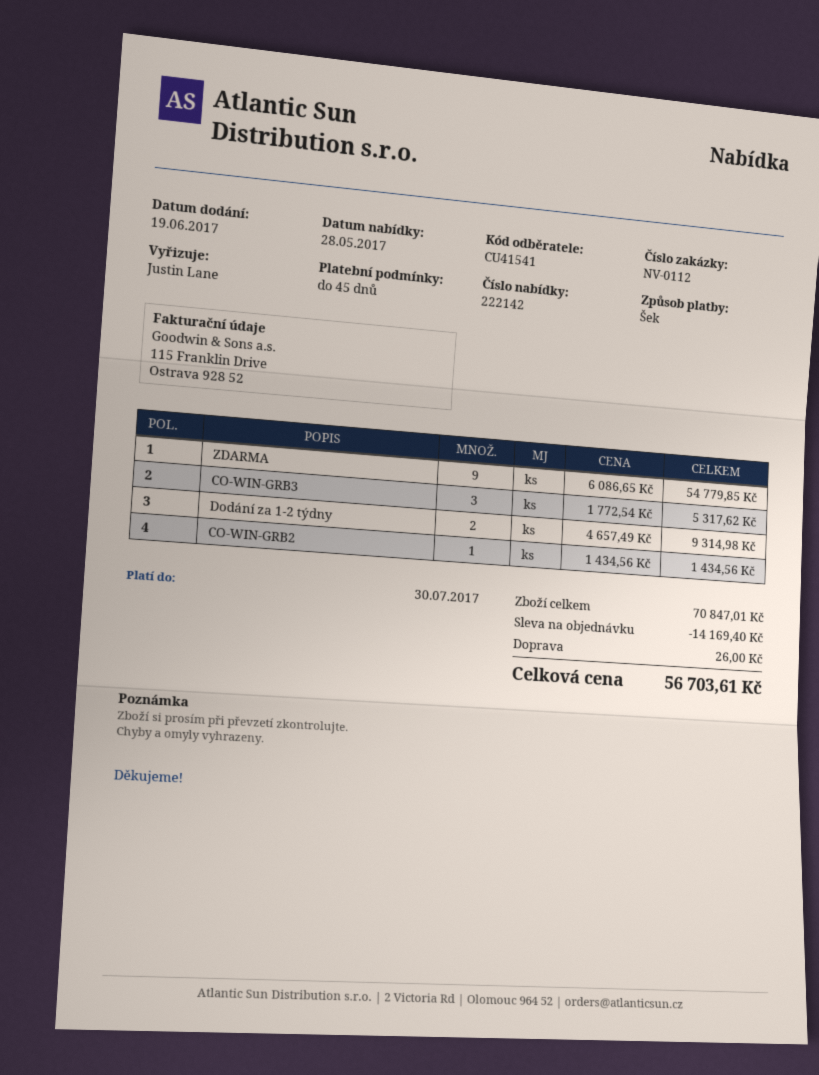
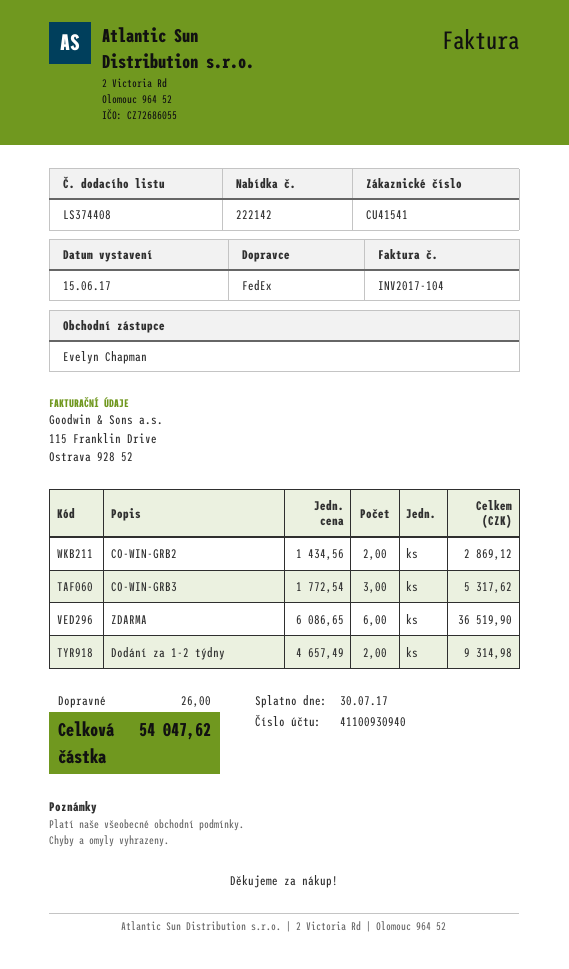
sales rep: Justin Lane -> Evelyn Chapman
ZDARMA: 9 x 6086.65 = 54779.85 -> 6 x 6086.65 = 36519.90
CO-WIN-GRB2: 1 x 1434.56 = 1434.56 -> 2 x 1434.56 = 2869.12
discount: 14169.40 -> none
total: 56703.61 -> 54047.62

